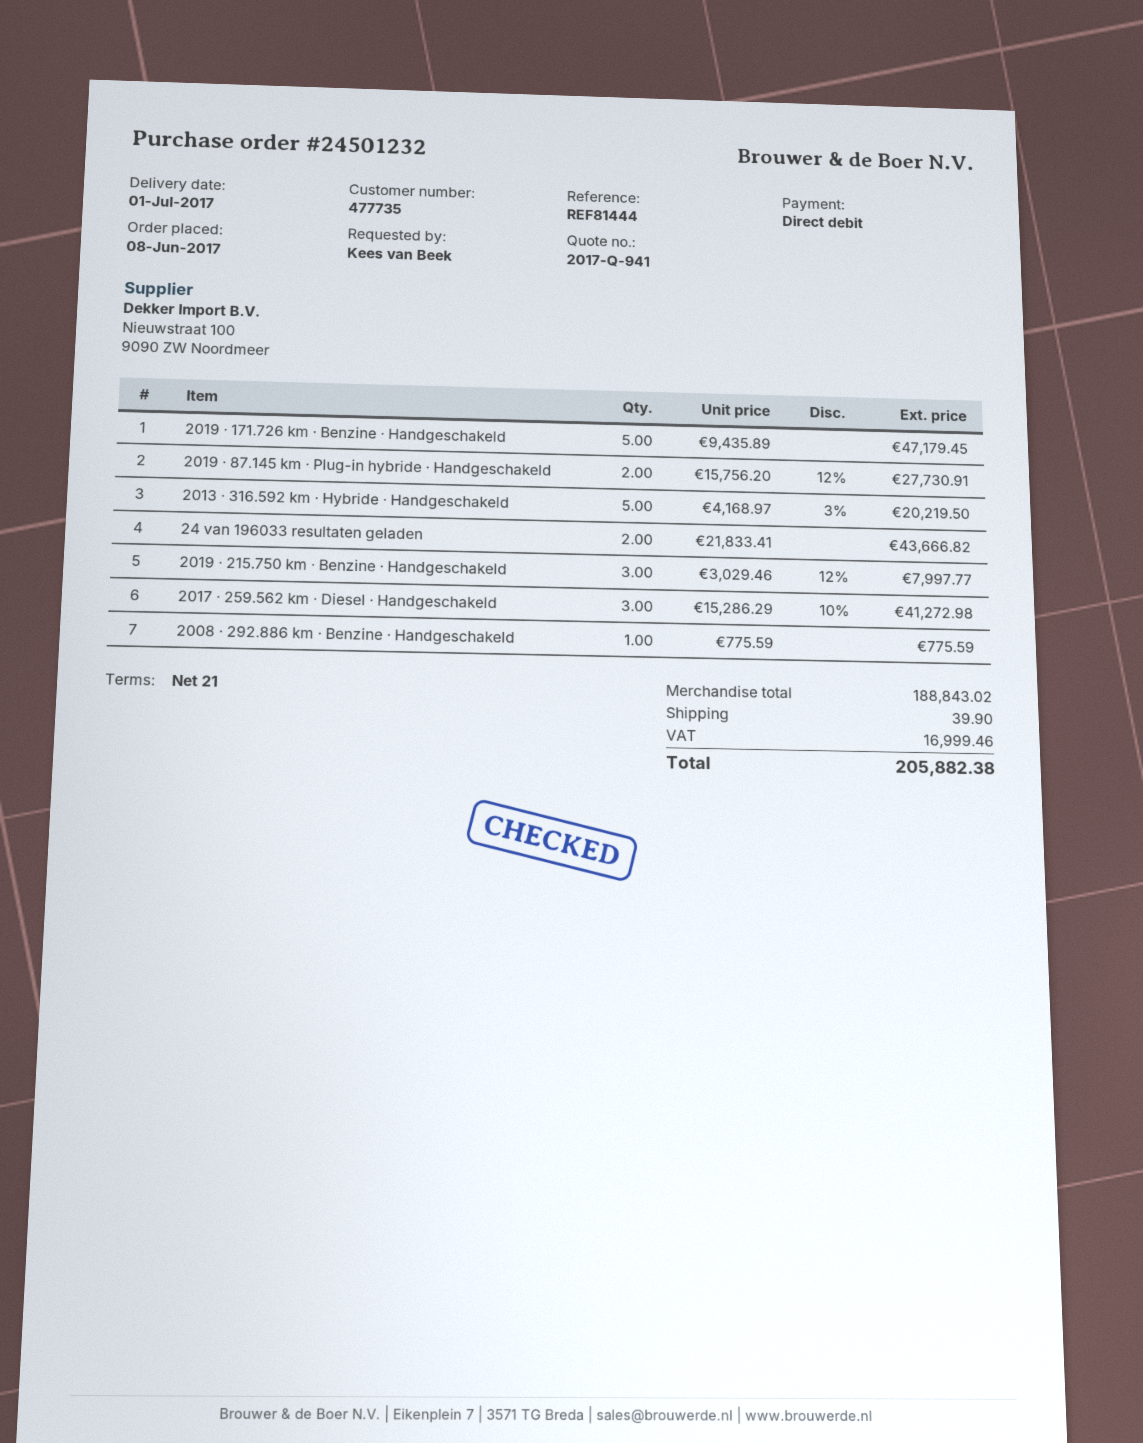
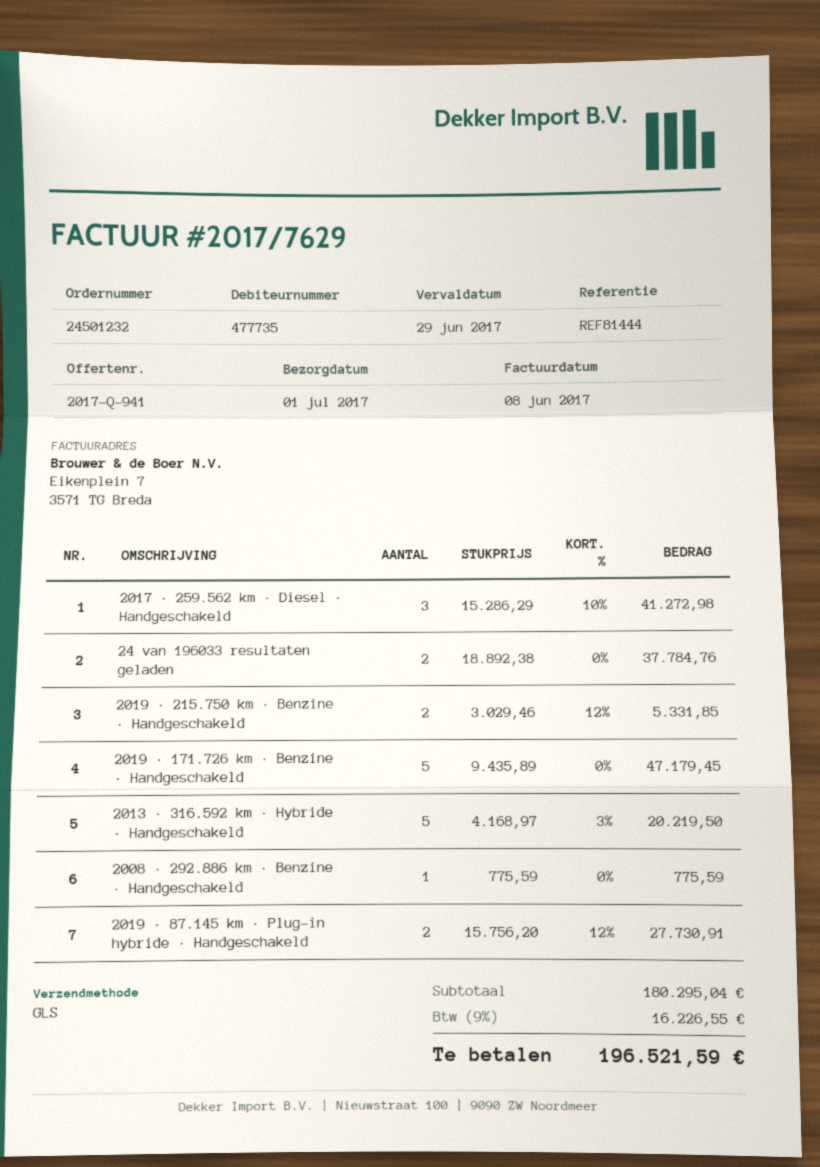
24 van 196033 resultaten geladen: 2 x 21833.41 = 43666.82 -> 2 x 18892.38 = 37784.76
2019 · 215.750 km · Benzine · Handgeschakeld: 3 x 3029.46 - 12% = 7997.77 -> 2 x 3029.46 - 12% = 5331.85
subtotal: 188843.02 -> 180295.04
shipping: 39.90 -> none
tax: 16999.46 -> 16226.55
total: 205882.38 -> 196521.59

